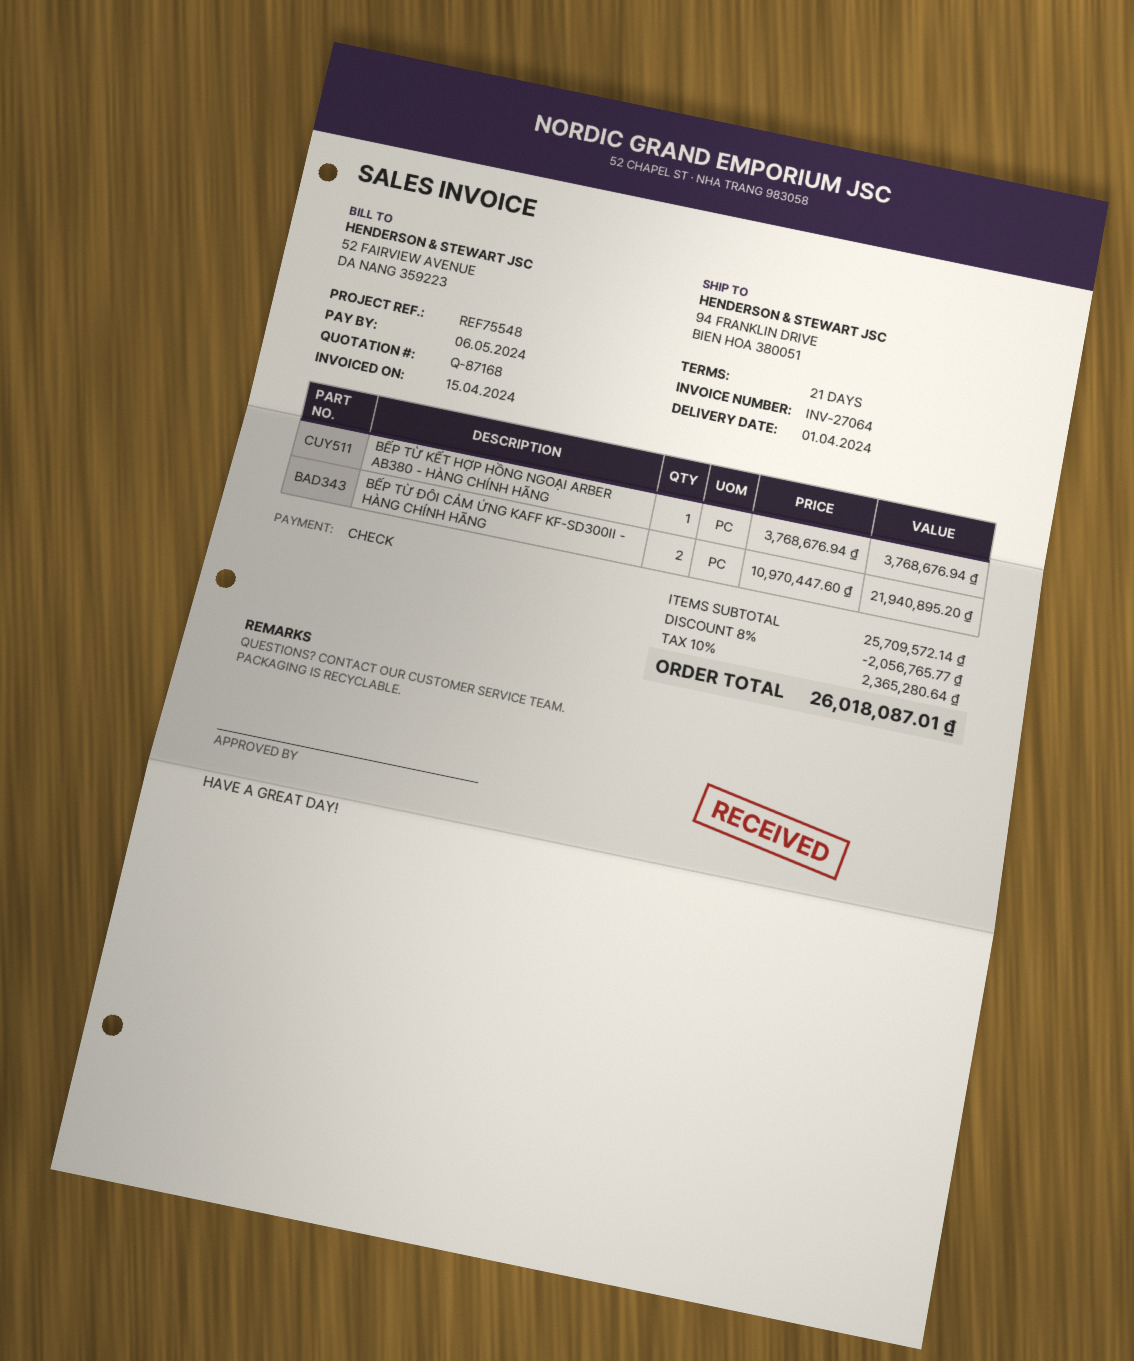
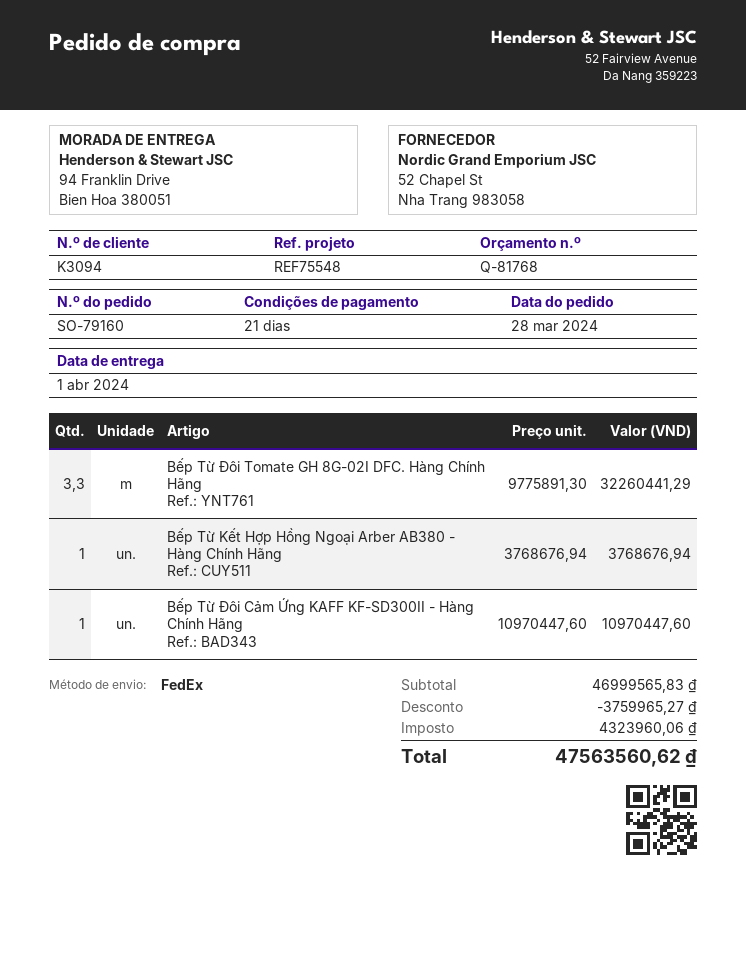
quote number: Q-87168 -> Q-81768
BẾP TỪ ĐÔI CẢM ỨNG KAFF KF-SD300II - HÀNG CHÍNH HÃNG: 2 x 10970447.60 = 21940895.20 -> 1 x 10970447.60 = 10970447.60
Bếp Từ Đôi Tomate GH 8G-02I DFC. Hàng Chính Hãng: none -> 3.3 x 9775891.30 = 32260441.29
subtotal: 25709572.14 -> 46999565.83
discount: 2056765.77 -> 3759965.27
tax: 2365280.64 -> 4323960.06
total: 26018087.01 -> 47563560.62

